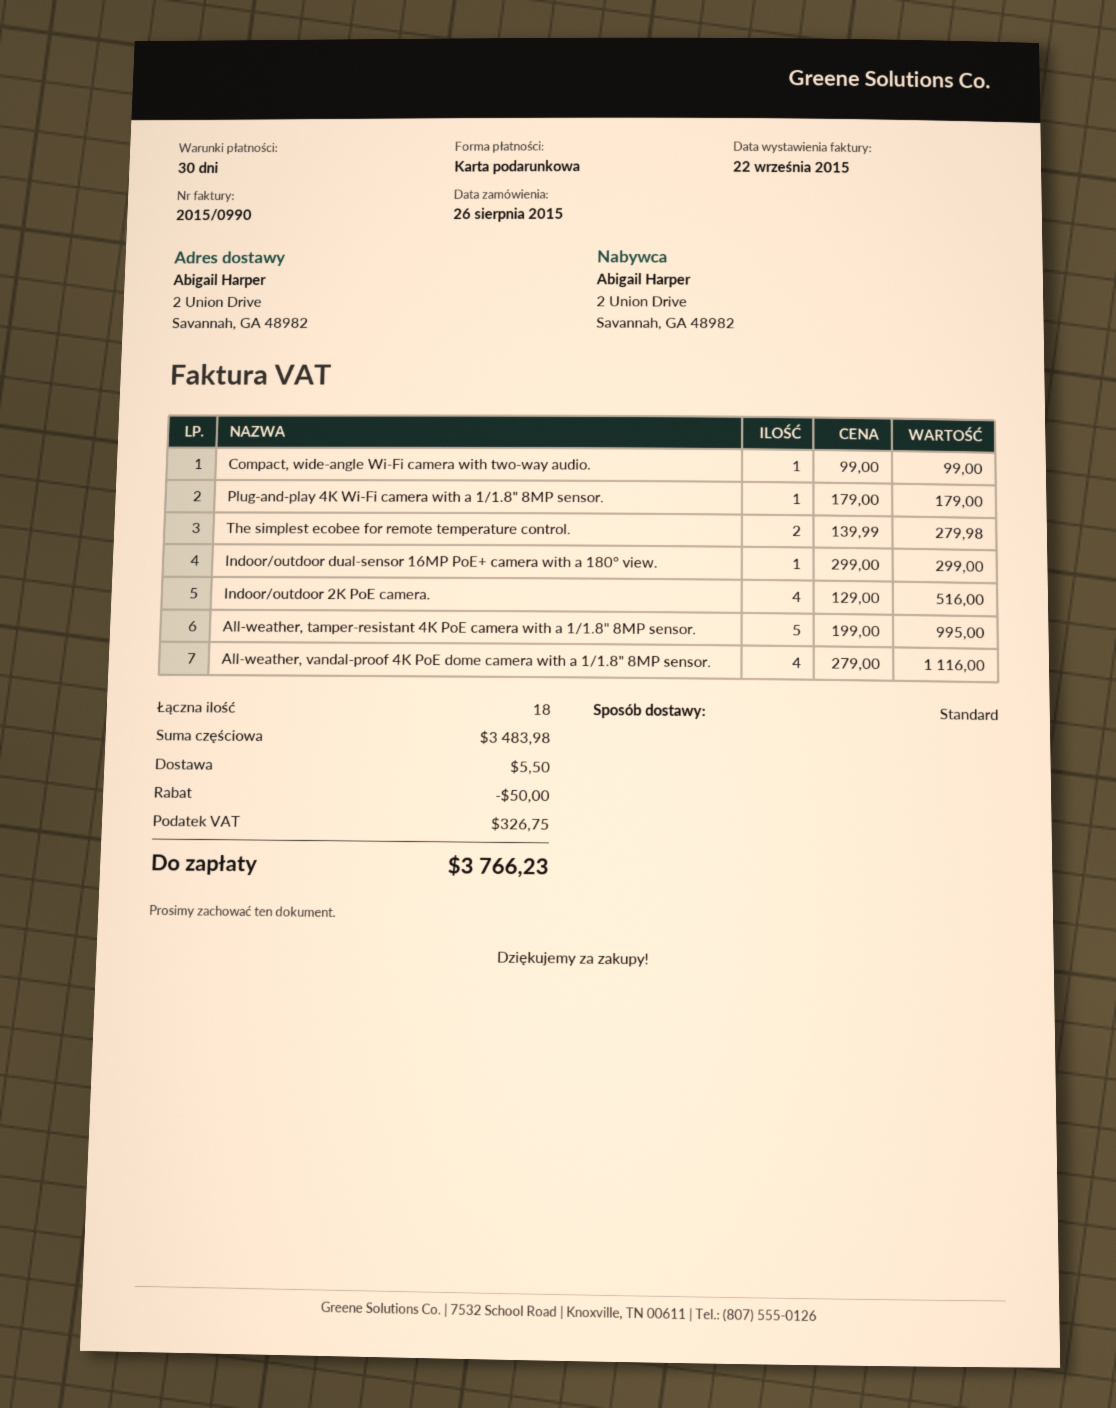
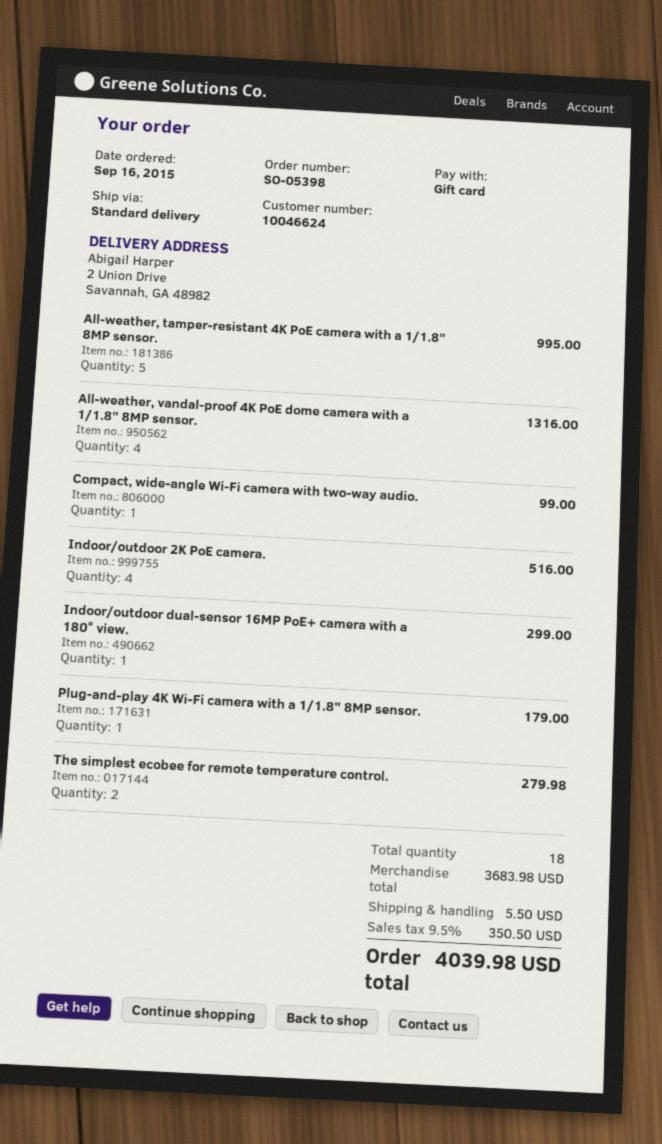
order date: 2015-08-26 -> 2015-09-16
All-weather, vandal-proof 4K PoE dome camera with a 1/1.8" 8MP sensor.: 4 for 1116.00 -> 4 for 1316.00
subtotal: 3483.98 -> 3683.98
discount: 50.00 -> none
tax: 326.75 -> 350.50
total: 3766.23 -> 4039.98

